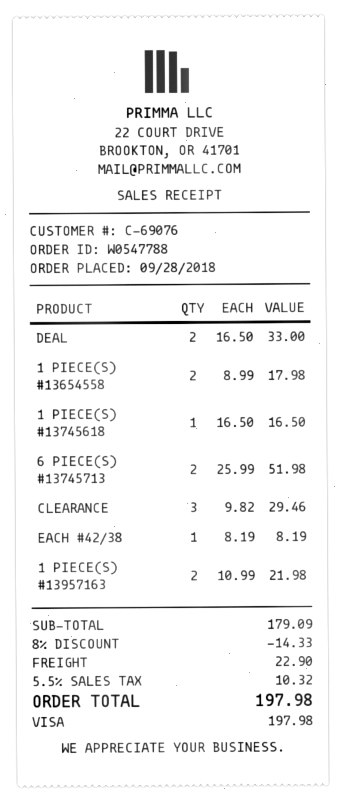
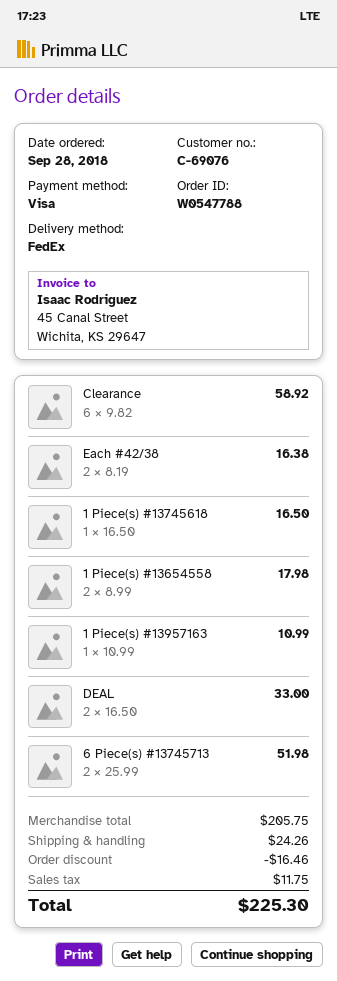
CLEARANCE: 3 x 9.82 = 29.46 -> 6 x 9.82 = 58.92
EACH #42/38: 1 x 8.19 = 8.19 -> 2 x 8.19 = 16.38
1 PIECE(S) #13957163: 2 x 10.99 = 21.98 -> 1 x 10.99 = 10.99
subtotal: 179.09 -> 205.75
discount: 14.33 -> 16.46
shipping: 22.90 -> 24.26
tax: 10.32 -> 11.75
total: 197.98 -> 225.30

